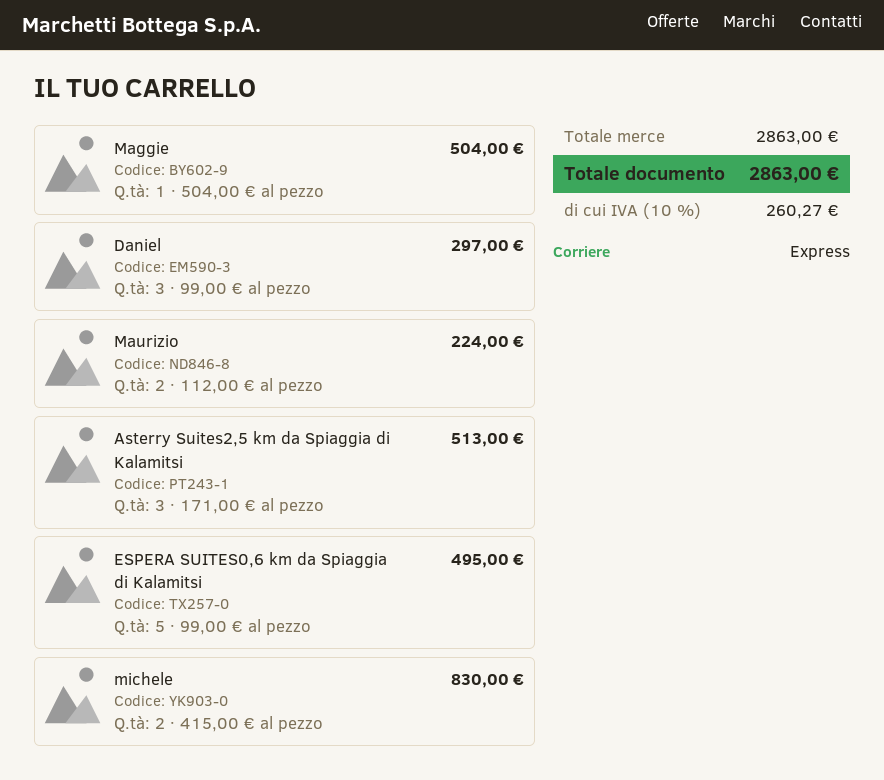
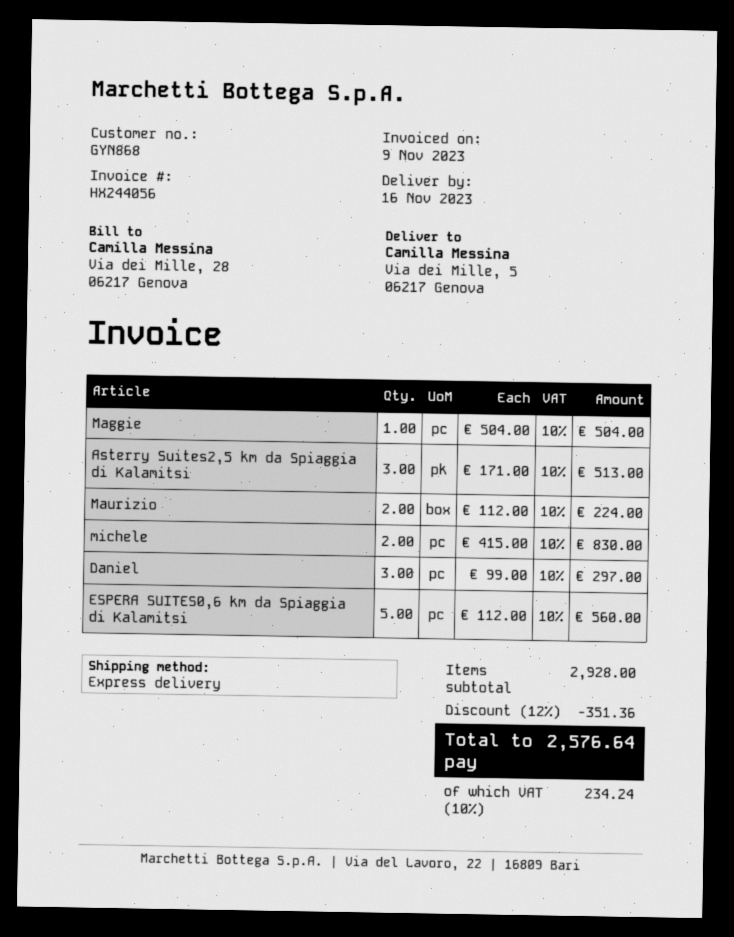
ESPERA SUITES0,6 km da Spiaggia di Kalamitsi: 5 x 99.00 = 495.00 -> 5 x 112.00 = 560.00
subtotal: 2863.00 -> 2928.00
discount: none -> 12% = 351.36
tax: 10% = 260.27 -> 10% = 234.24
total: 2863.00 -> 2576.64

